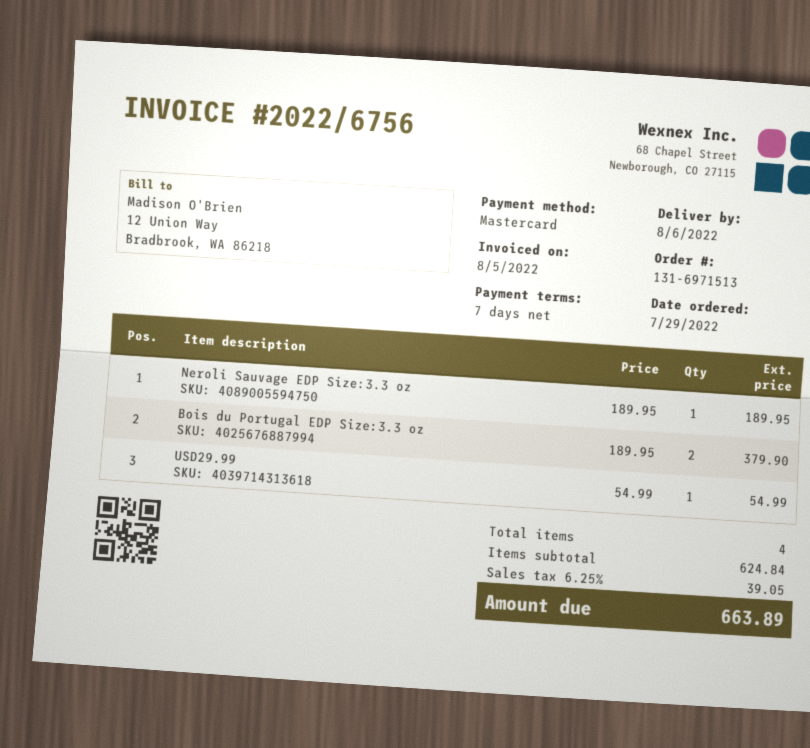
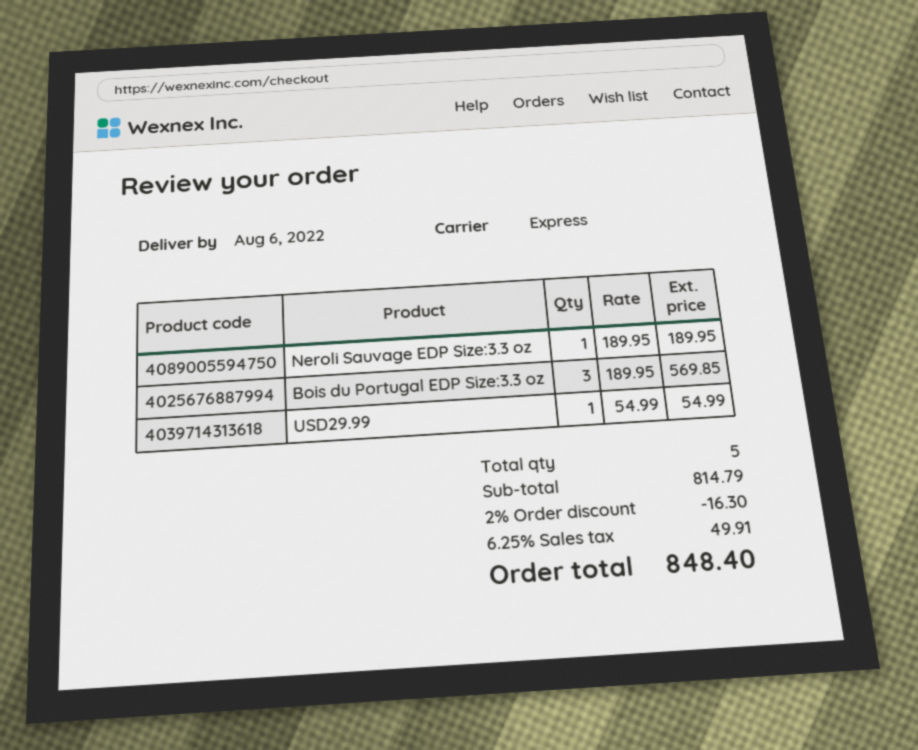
Bois du Portugal EDP Size:3.3 oz: 2 x 189.95 = 379.90 -> 3 x 189.95 = 569.85
total quantity: 4 -> 5
subtotal: 624.84 -> 814.79
discount: none -> 2% = 16.30
tax: 6.25% = 39.05 -> 6.25% = 49.91
total: 663.89 -> 848.40

